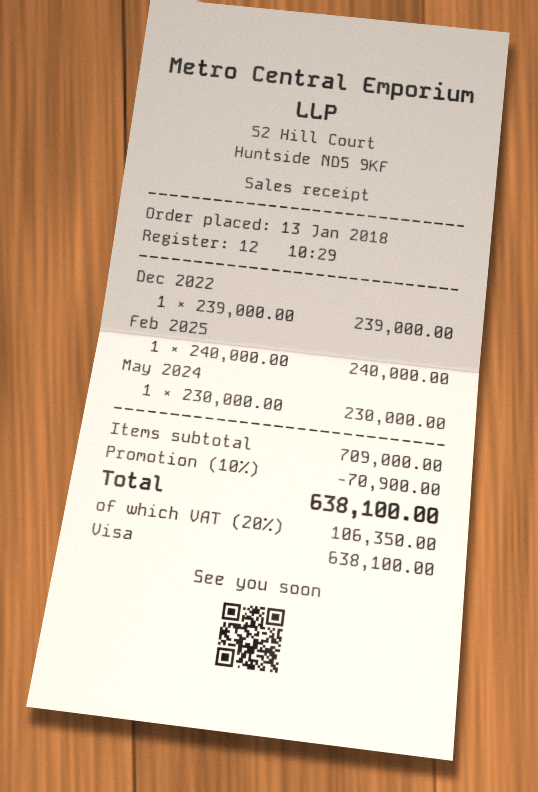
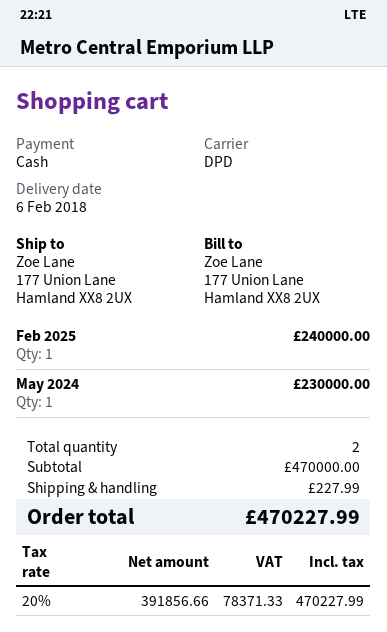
payment method: Visa -> cash
Dec 2022: 1 for 239000.00 -> none
subtotal: 709000.00 -> 470000.00
discount: 10% = 70900.00 -> none
shipping: none -> 227.99
tax: 20% = 106350.00 -> 20% = 78371.33
total: 638100.00 -> 470227.99

